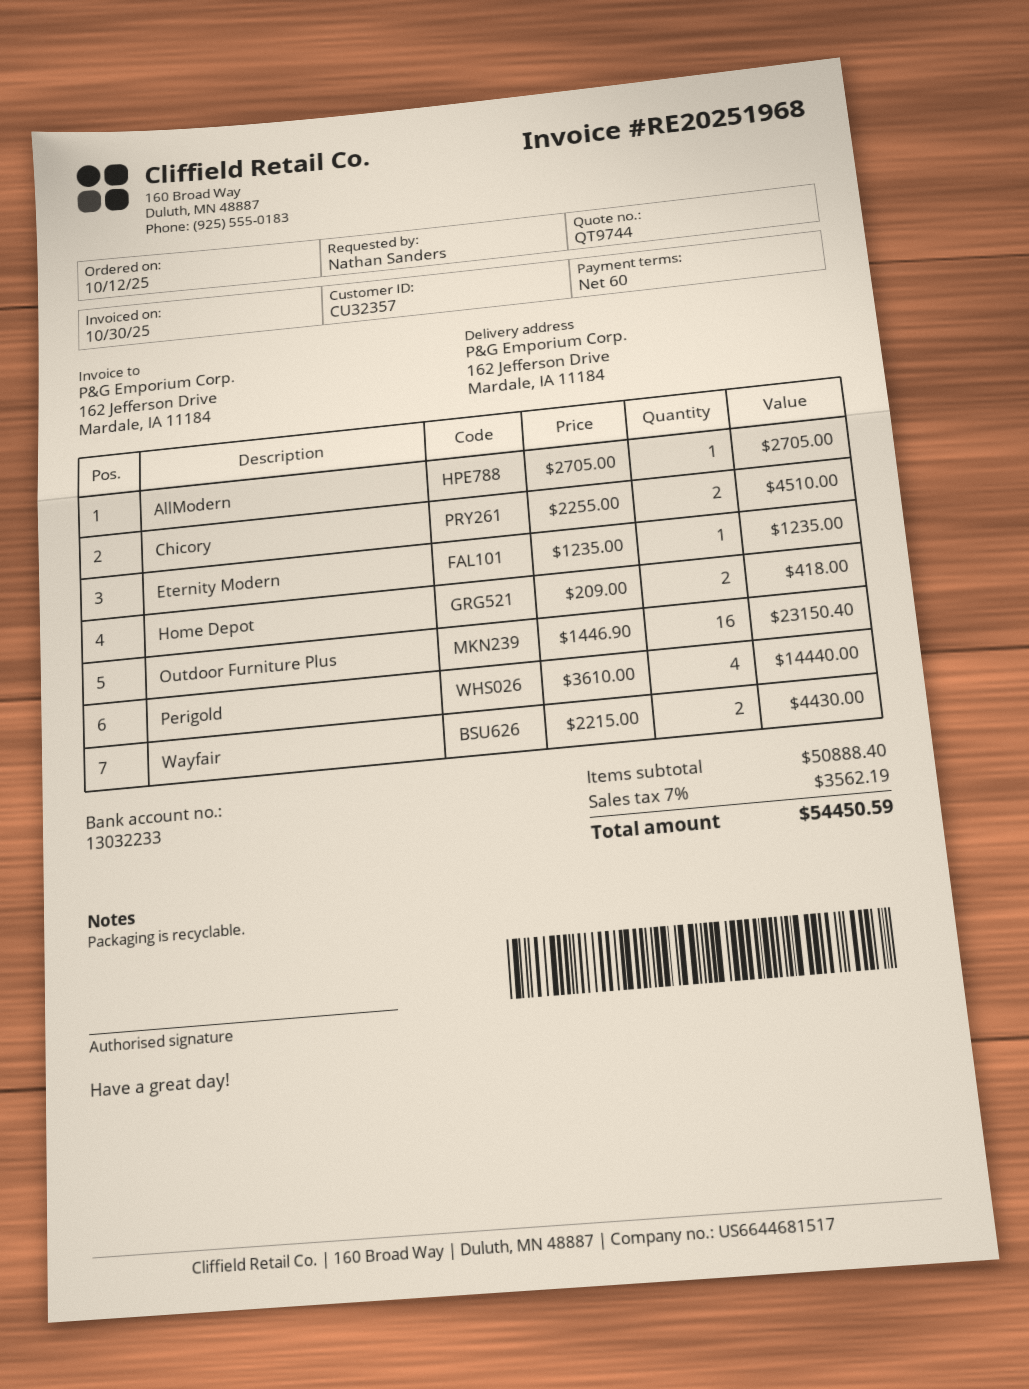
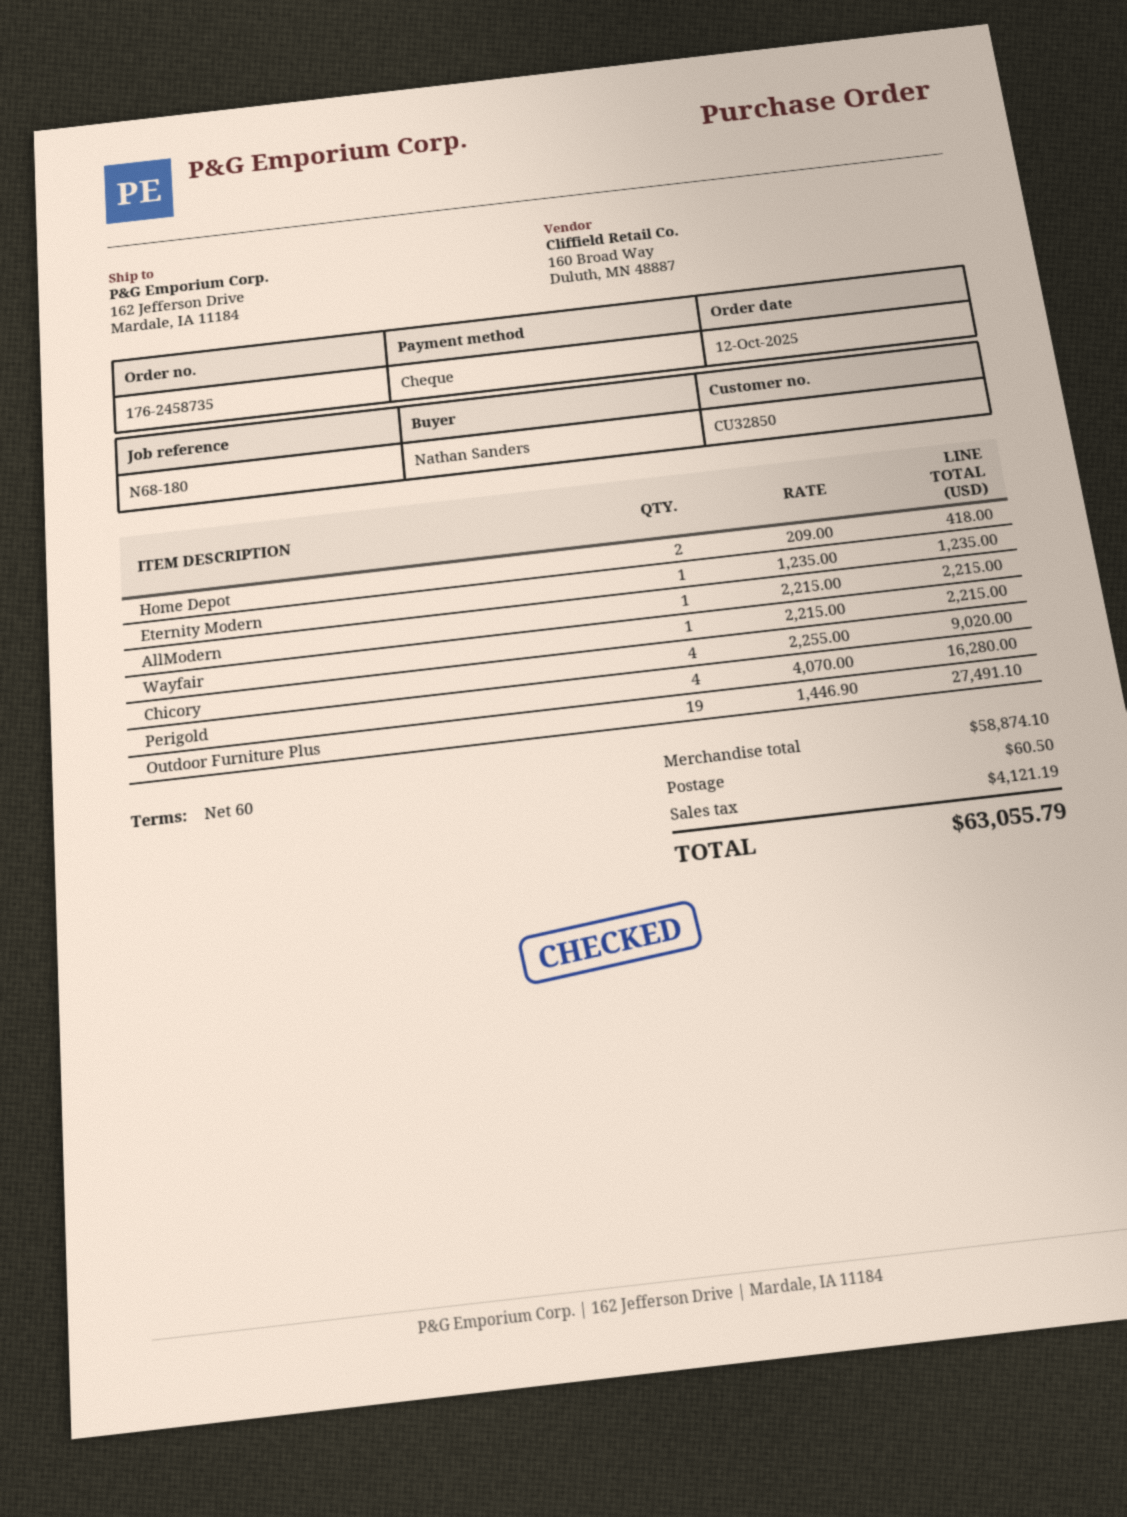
customer number: CU32357 -> CU32850
AllModern: 1 x 2705.00 = 2705.00 -> 1 x 2215.00 = 2215.00
Chicory: 2 x 2255.00 = 4510.00 -> 4 x 2255.00 = 9020.00
Outdoor Furniture Plus: 16 x 1446.90 = 23150.40 -> 19 x 1446.90 = 27491.10
Perigold: 4 x 3610.00 = 14440.00 -> 4 x 4070.00 = 16280.00
Wayfair: 2 x 2215.00 = 4430.00 -> 1 x 2215.00 = 2215.00
subtotal: 50888.40 -> 58874.10
shipping: none -> 60.50
tax: 3562.19 -> 4121.19
total: 54450.59 -> 63055.79

